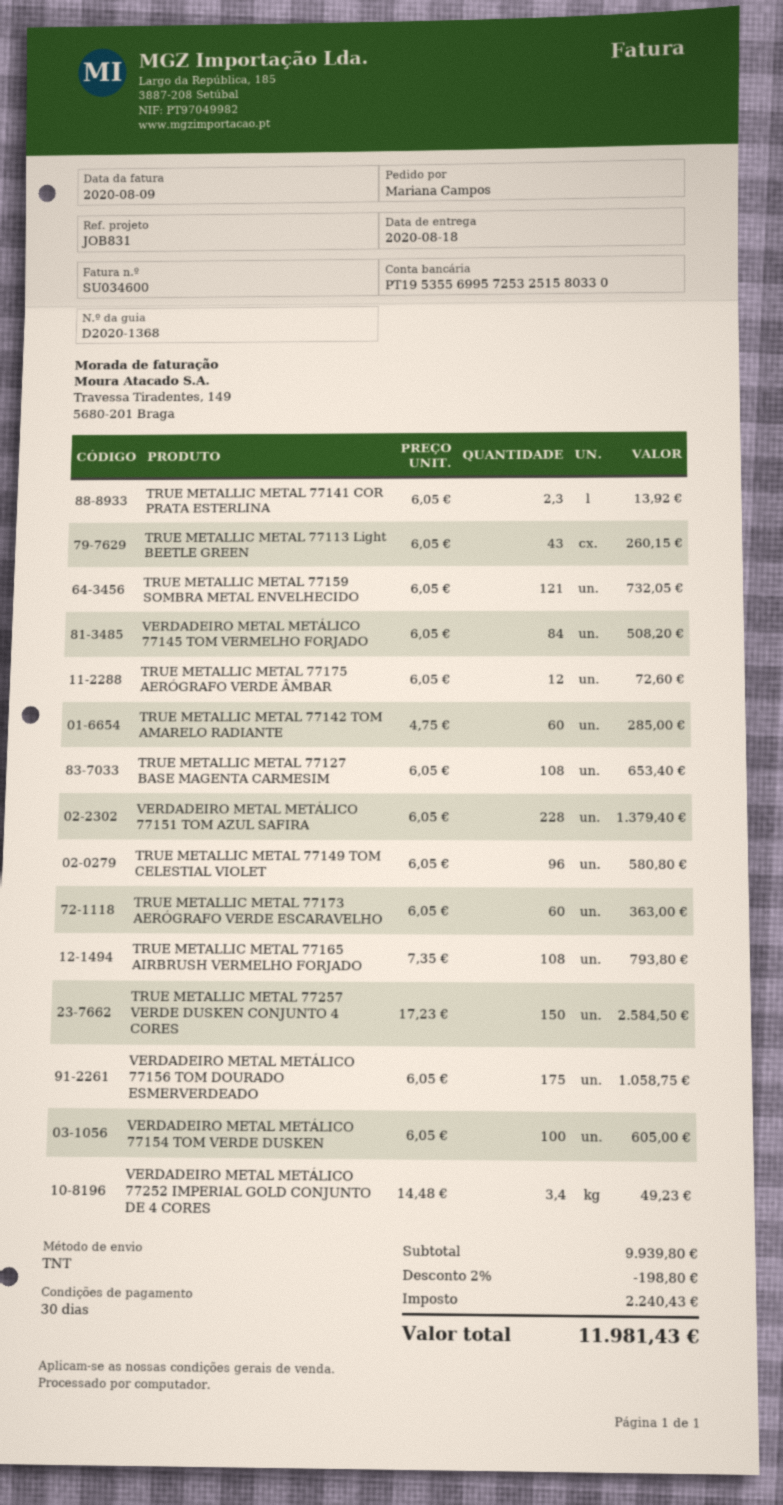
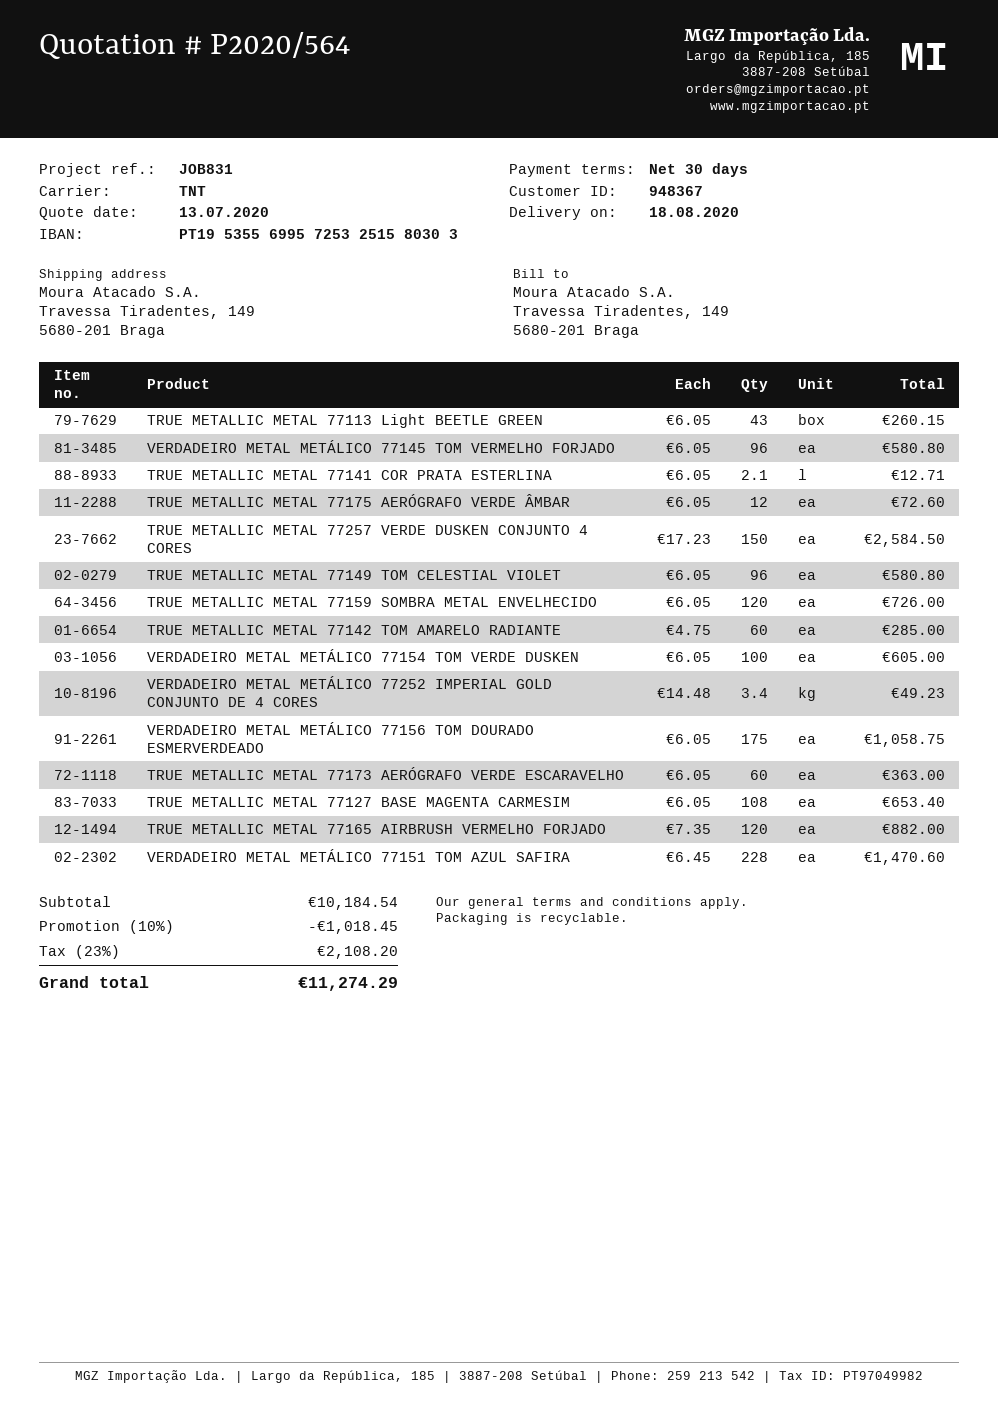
bank account: PT19535569957253251580330 -> PT19535569957253251580303
TRUE METALLIC METAL 77141 COR PRATA ESTERLINA: 2.3 x 6.05 = 13.92 -> 2.1 x 6.05 = 12.71
TRUE METALLIC METAL 77159 SOMBRA METAL ENVELHECIDO: 121 x 6.05 = 732.05 -> 120 x 6.05 = 726.00
VERDADEIRO METAL METÁLICO 77145 TOM VERMELHO FORJADO: 84 x 6.05 = 508.20 -> 96 x 6.05 = 580.80
VERDADEIRO METAL METÁLICO 77151 TOM AZUL SAFIRA: 228 x 6.05 = 1379.40 -> 228 x 6.45 = 1470.60
TRUE METALLIC METAL 77165 AIRBRUSH VERMELHO FORJADO: 108 x 7.35 = 793.80 -> 120 x 7.35 = 882.00
subtotal: 9939.80 -> 10184.54
discount: 2% = 198.80 -> 10% = 1018.45
tax: 2240.43 -> 2108.20
total: 11981.43 -> 11274.29

